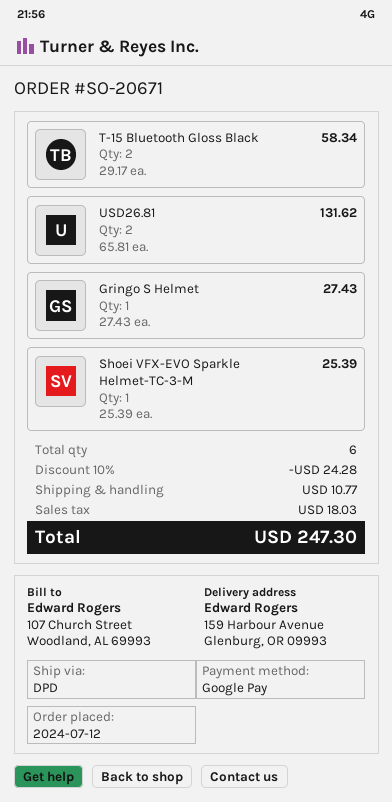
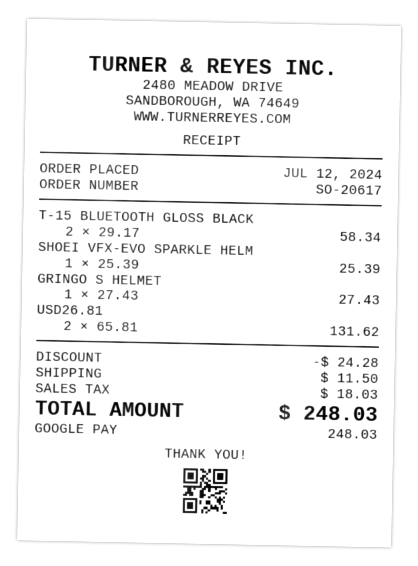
order number: SO-20671 -> SO-20617
shipping: 10.77 -> 11.50
total: 247.30 -> 248.03

